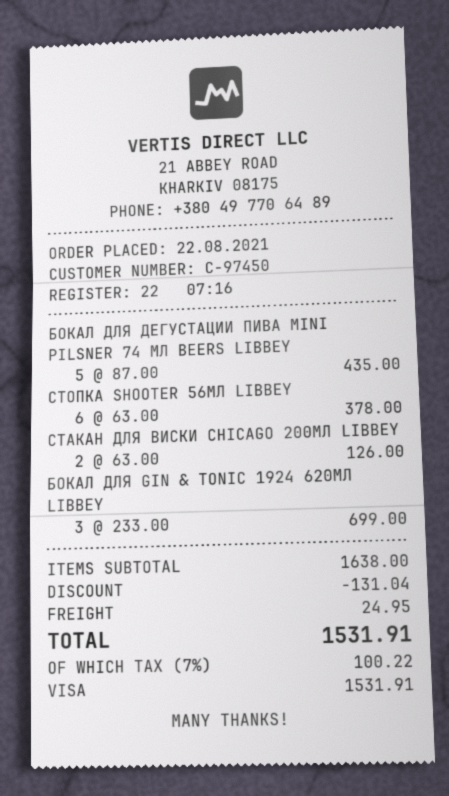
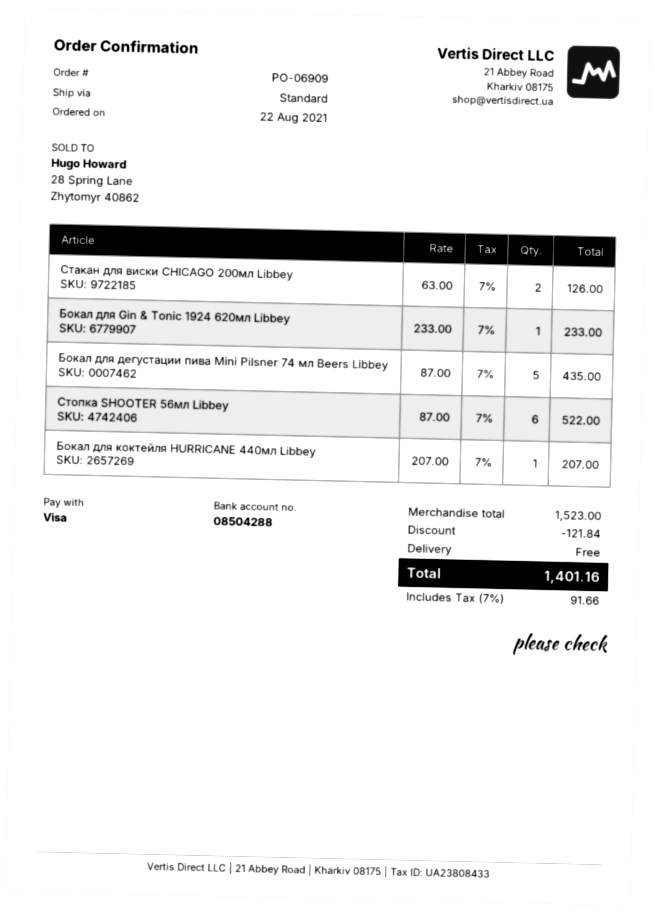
СТОПКА SHOOTER 56МЛ LIBBEY: 6 x 63.00 = 378.00 -> 6 x 87.00 = 522.00
БОКАЛ ДЛЯ GIN & TONIC 1924 620МЛ LIBBEY: 3 x 233.00 = 699.00 -> 1 x 233.00 = 233.00
Бокал для коктейля HURRICANE 440мл Libbey: none -> 1 x 207.00 = 207.00
subtotal: 1638.00 -> 1523.00
discount: 131.04 -> 121.84
shipping: 24.95 -> 0.00
tax: 7% = 100.22 -> 7% = 91.66
total: 1531.91 -> 1401.16

